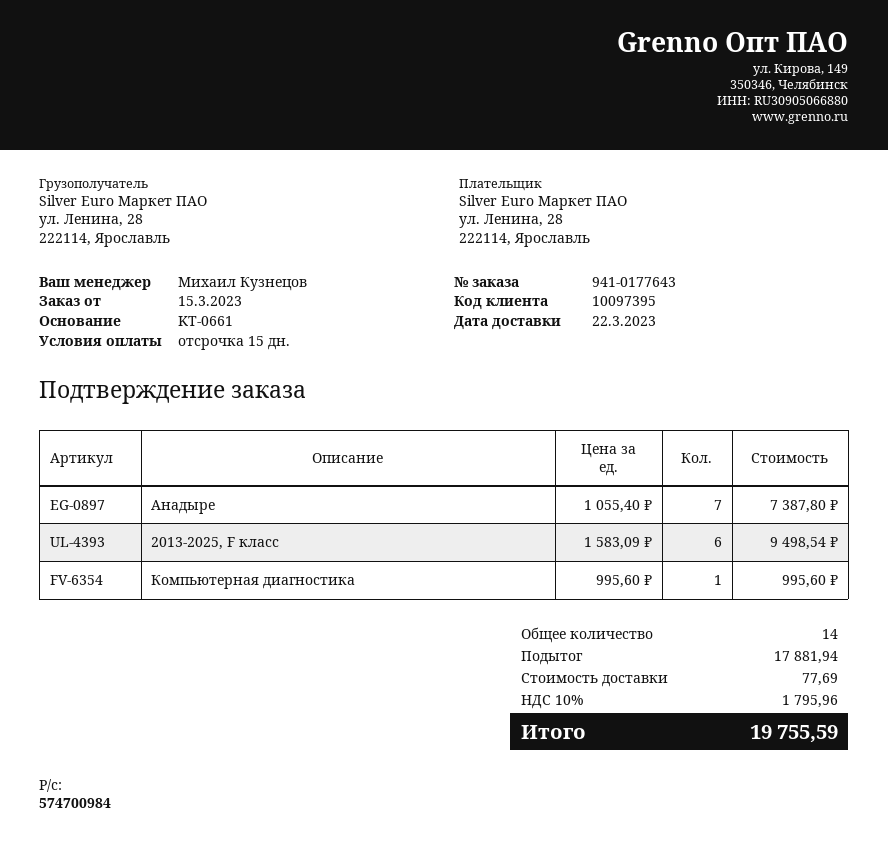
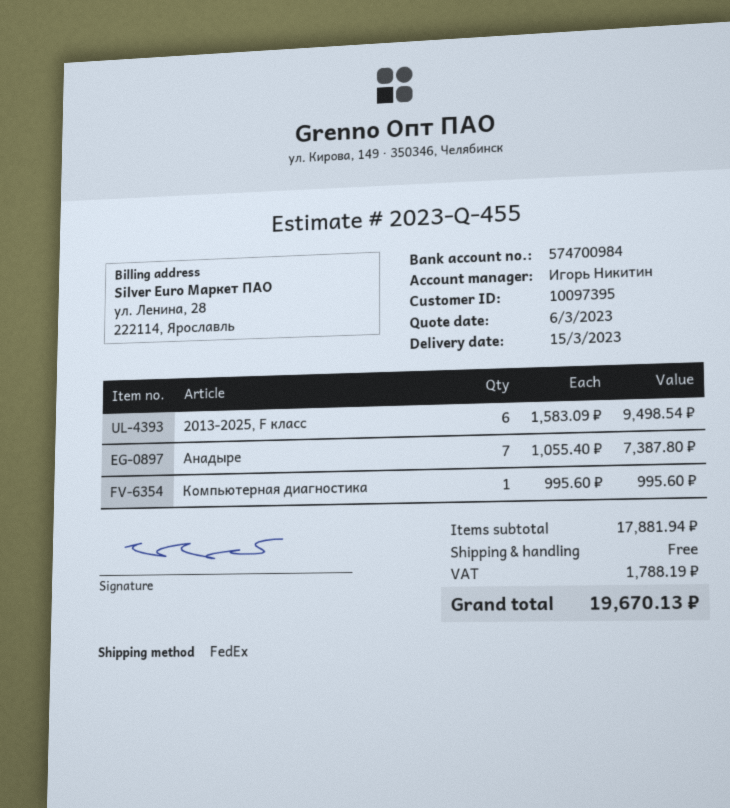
delivery date: 2023-03-22 -> 2023-03-15
sales rep: Михаил Кузнецов -> Игорь Никитин
shipping: 77.69 -> 0.00
tax: 1795.96 -> 1788.19
total: 19755.59 -> 19670.13

